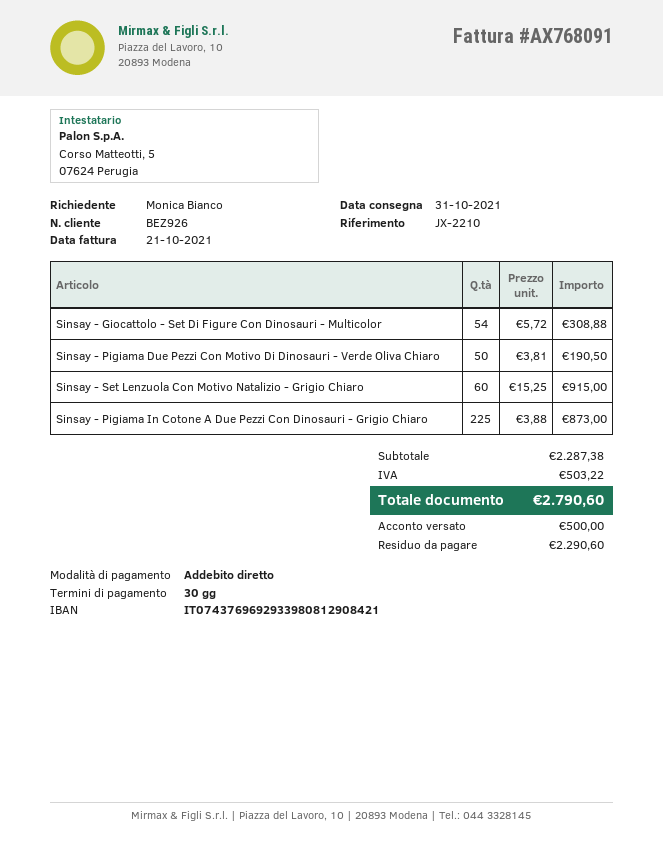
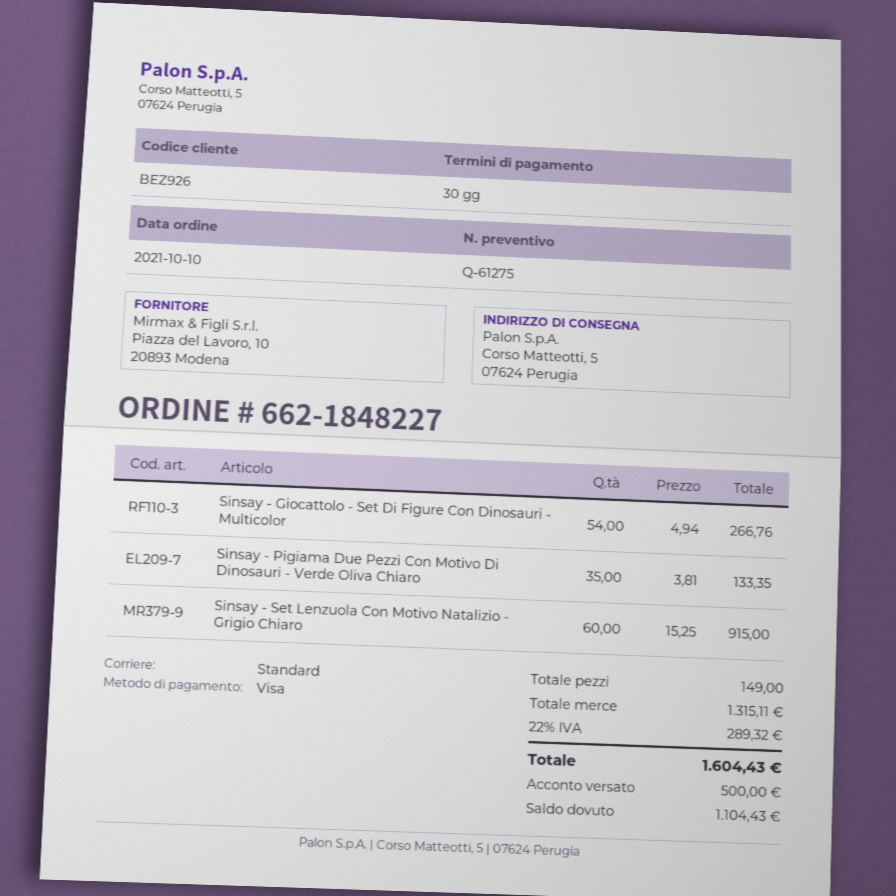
payment method: direct debit -> Visa
Sinsay - Giocattolo - Set Di Figure Con Dinosauri - Multicolor: 54 x 5.72 = 308.88 -> 54 x 4.94 = 266.76
Sinsay - Pigiama Due Pezzi Con Motivo Di Dinosauri - Verde Oliva Chiaro: 50 x 3.81 = 190.50 -> 35 x 3.81 = 133.35
Sinsay - Pigiama In Cotone A Due Pezzi Con Dinosauri - Grigio Chiaro: 225 x 3.88 = 873.00 -> none
subtotal: 2287.38 -> 1315.11
tax: 503.22 -> 289.32
total: 2790.60 -> 1604.43
balance: 2290.60 -> 1104.43

